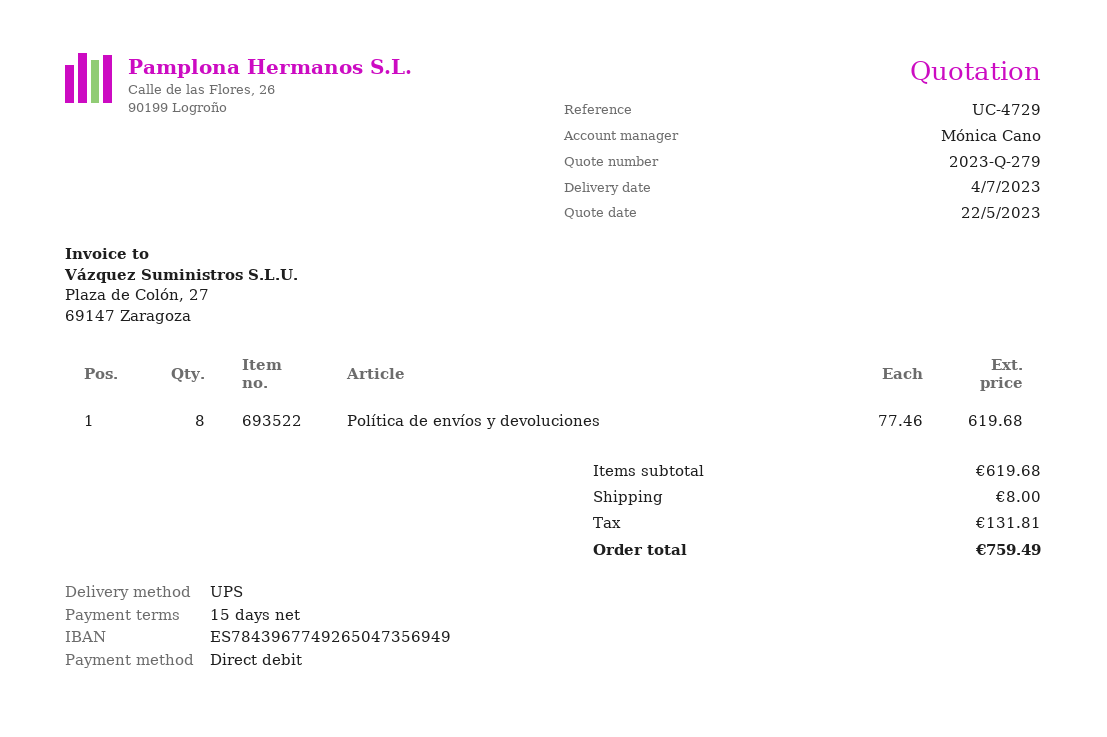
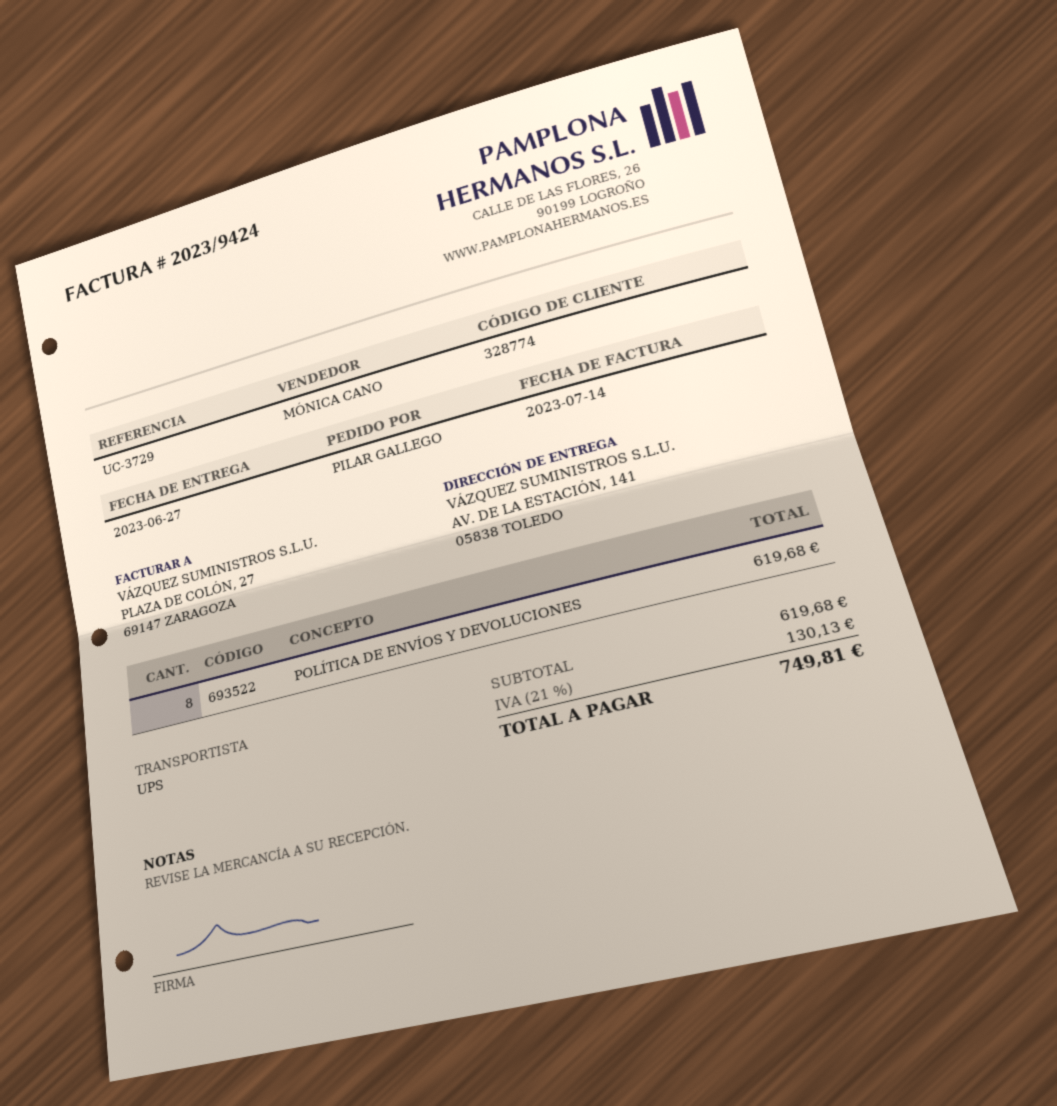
delivery date: 2023-07-04 -> 2023-06-27
reference: UC-4729 -> UC-3729
shipping: 8.00 -> none
tax: 131.81 -> 130.13
total: 759.49 -> 749.81

